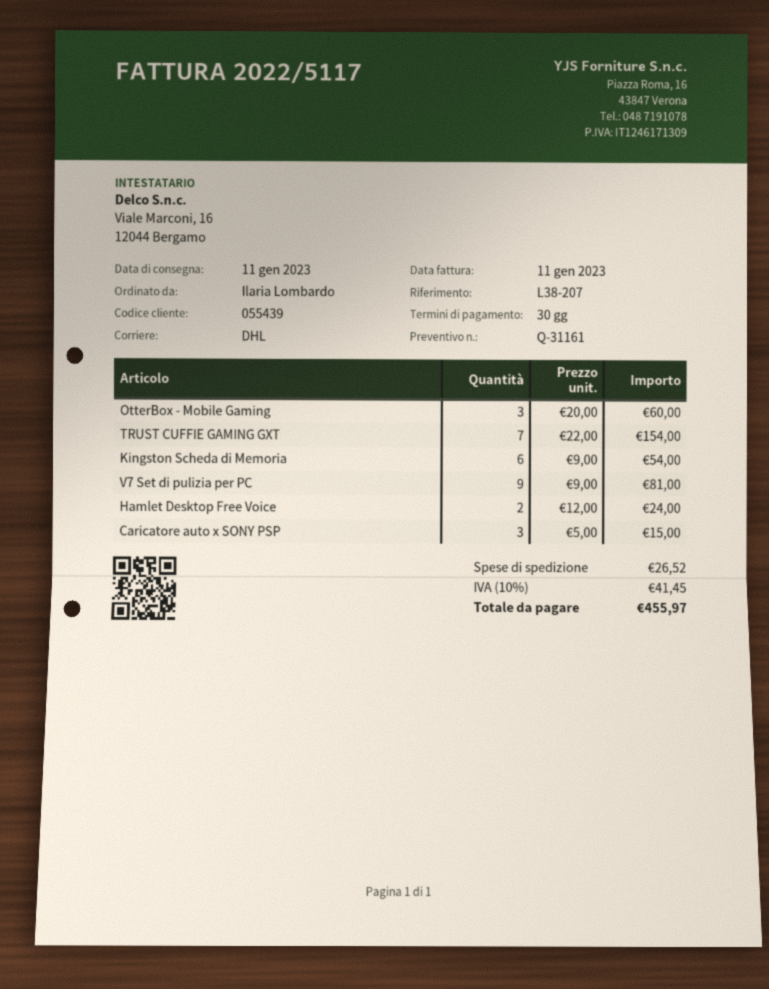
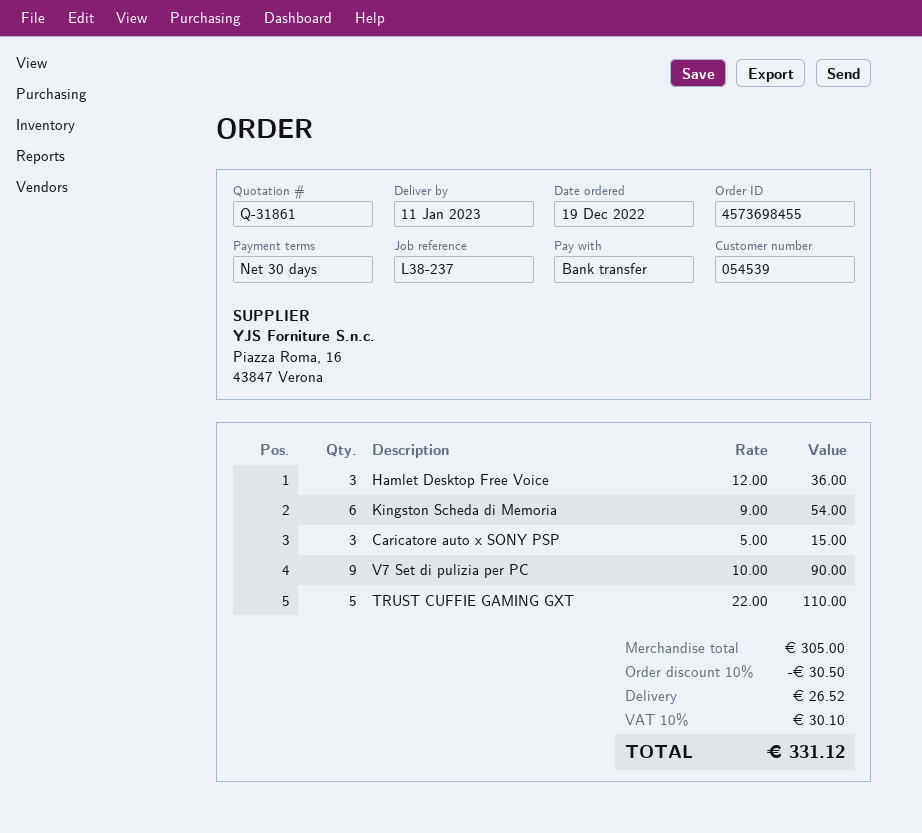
quote number: Q-31161 -> Q-31861
customer number: 055439 -> 054539
reference: L38-207 -> L38-237
OtterBox - Mobile Gaming: 3 x 20.00 = 60.00 -> none
TRUST CUFFIE GAMING GXT: 7 x 22.00 = 154.00 -> 5 x 22.00 = 110.00
V7 Set di pulizia per PC: 9 x 9.00 = 81.00 -> 9 x 10.00 = 90.00
Hamlet Desktop Free Voice: 2 x 12.00 = 24.00 -> 3 x 12.00 = 36.00
discount: none -> 10% = 30.50
tax: 10% = 41.45 -> 10% = 30.10
total: 455.97 -> 331.12

